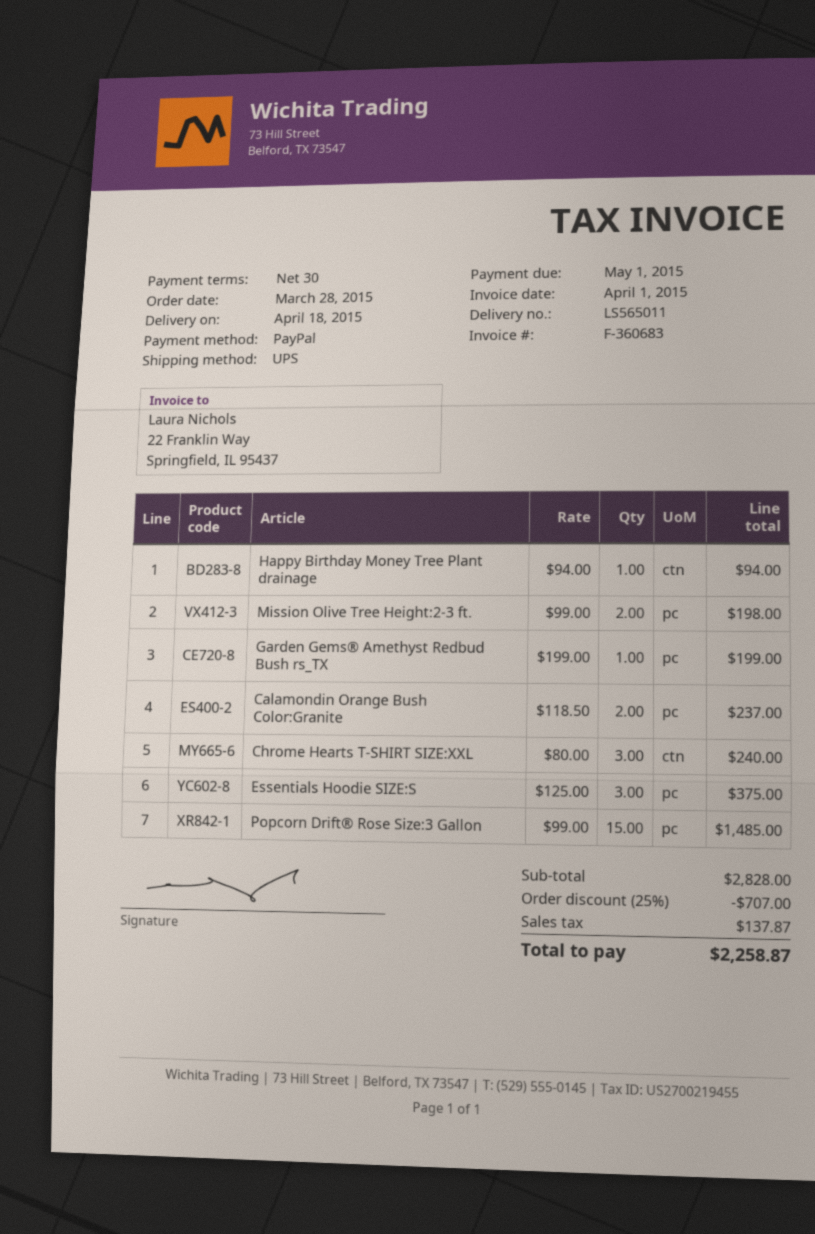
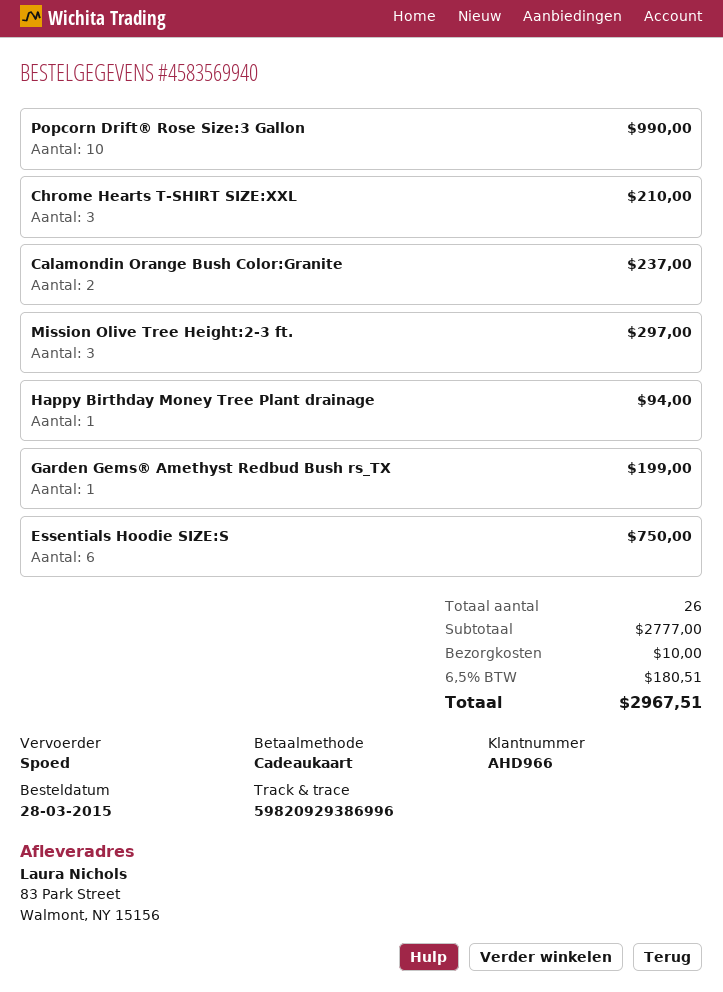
payment method: PayPal -> gift card
shipping method: UPS -> express
Mission Olive Tree Height:2-3 ft.: 2 for 198.00 -> 3 for 297.00
Chrome Hearts T-SHIRT SIZE:XXL: 3 for 240.00 -> 3 for 210.00
Essentials Hoodie SIZE:S: 3 for 375.00 -> 6 for 750.00
Popcorn Drift® Rose Size:3 Gallon: 15 for 1485.00 -> 10 for 990.00
subtotal: 2828.00 -> 2777.00
discount: 25% = 707.00 -> none
shipping: none -> 10.00
tax: 137.87 -> 180.51
total: 2258.87 -> 2967.51

